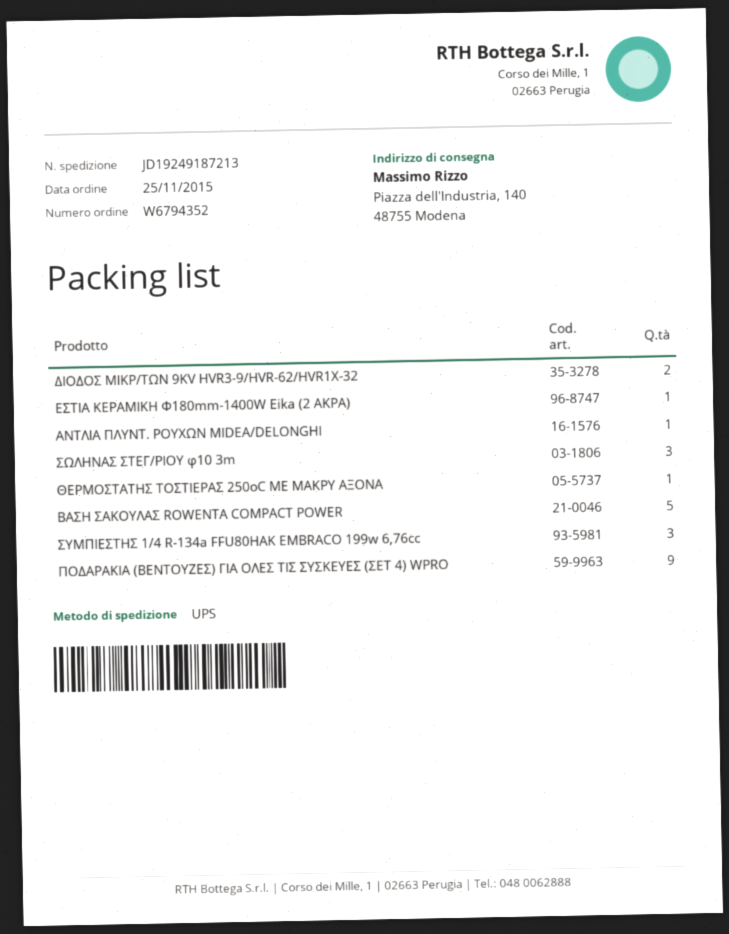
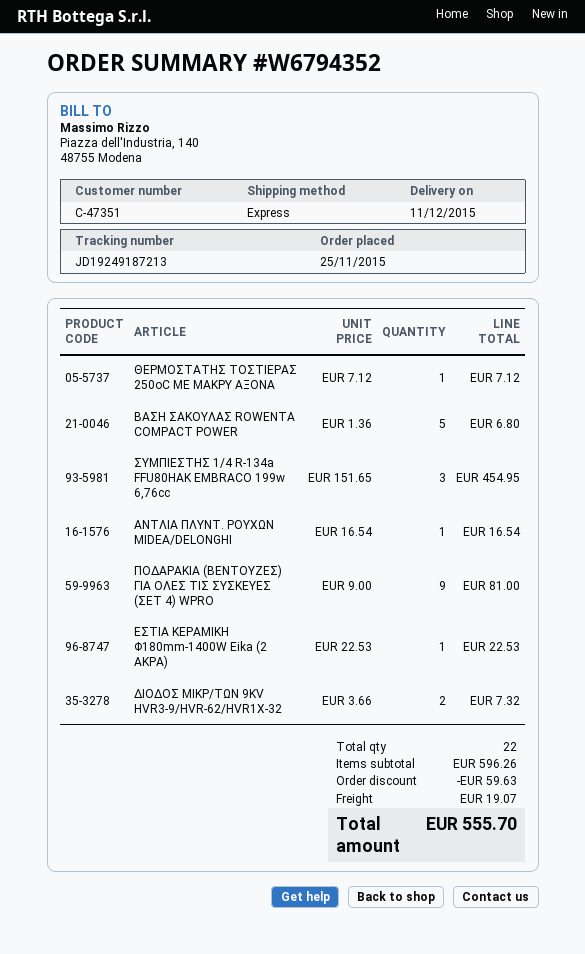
shipping method: UPS -> express
ΣΩΛΗΝΑΣ ΣΤΕΓ/ΡΙΟΥ φ10 3m: 3 -> none

